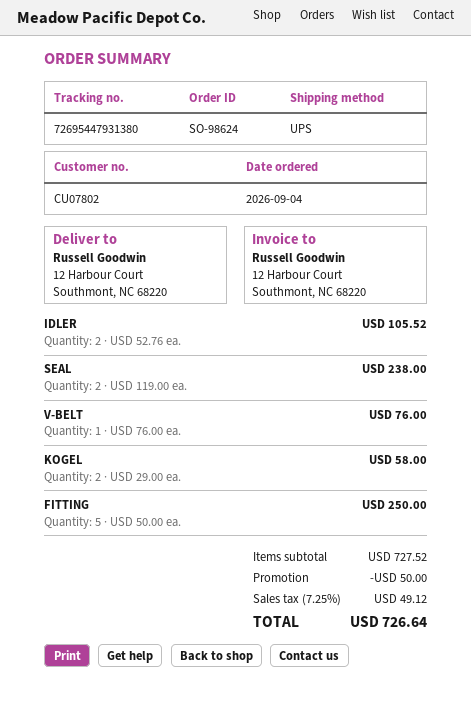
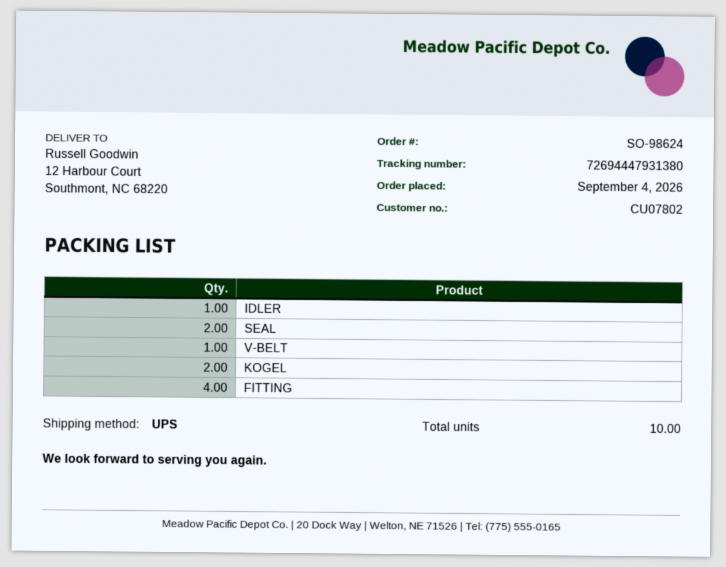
tracking number: 72695447931380 -> 72694447931380
IDLER: 2 -> 1
FITTING: 5 -> 4

